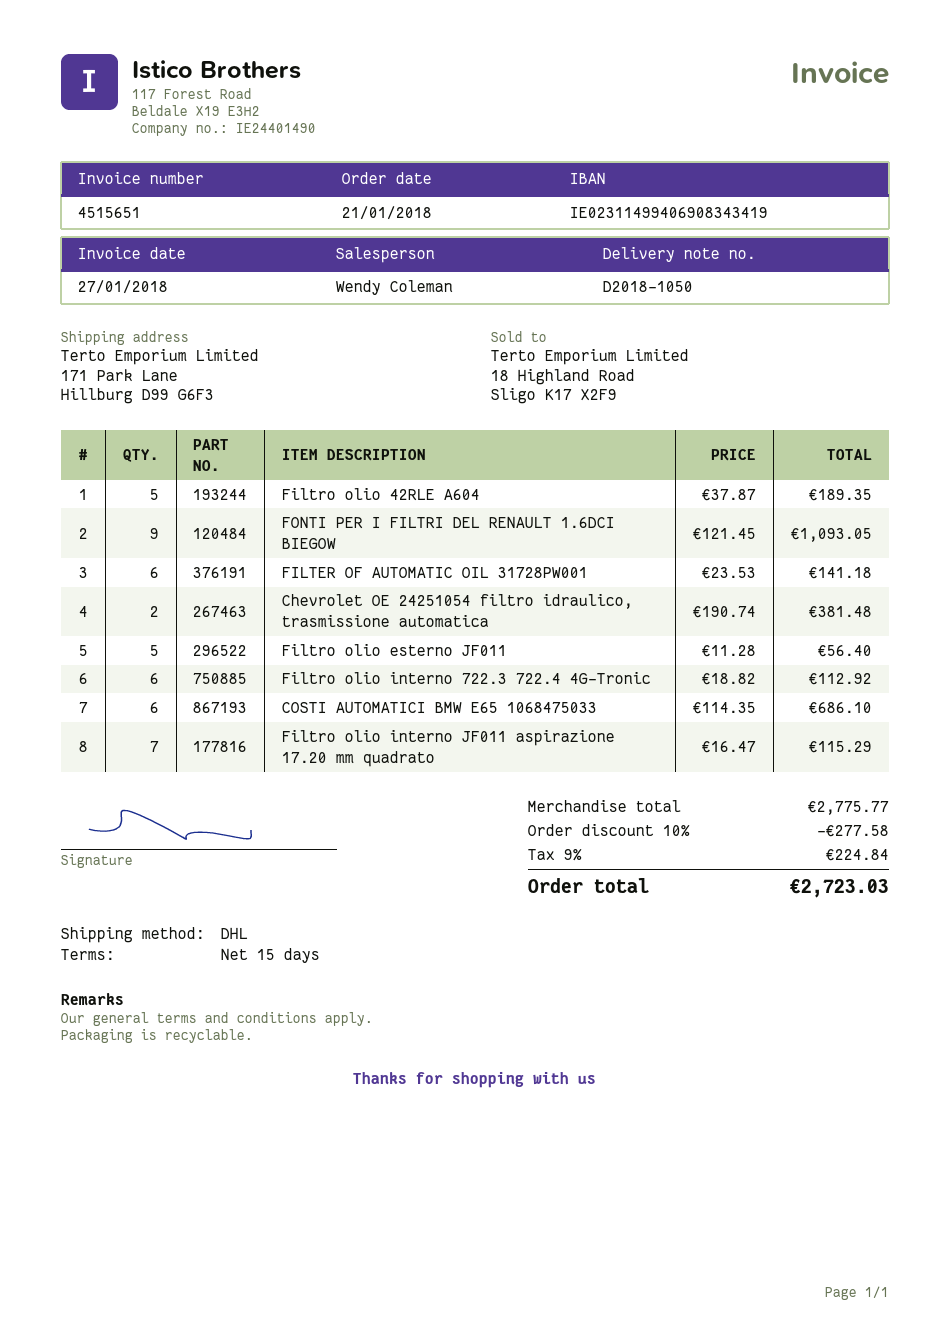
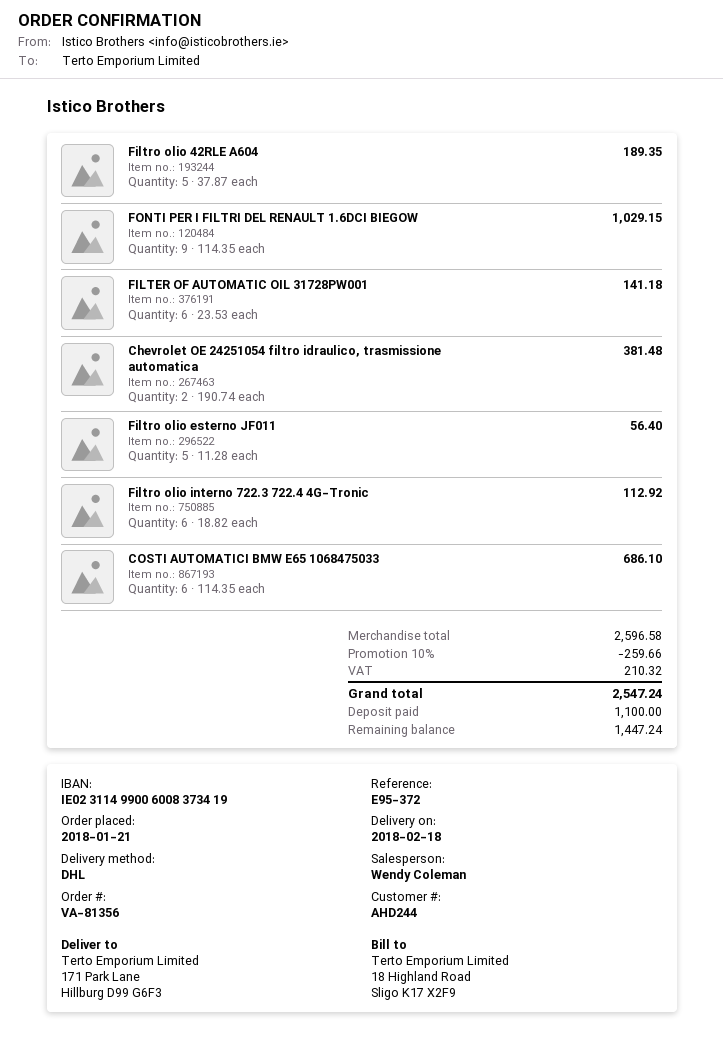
bank account: IE02311499406908343419 -> IE02311499006008373419
FONTI PER I FILTRI DEL RENAULT 1.6DCI BIEGOW: 9 x 121.45 = 1093.05 -> 9 x 114.35 = 1029.15
Filtro olio interno JF011 aspirazione 17.20 mm quadrato: 7 x 16.47 = 115.29 -> none
subtotal: 2775.77 -> 2596.58
discount: 10% = 277.58 -> 10% = 259.66
tax: 224.84 -> 210.32
total: 2723.03 -> 2547.24

